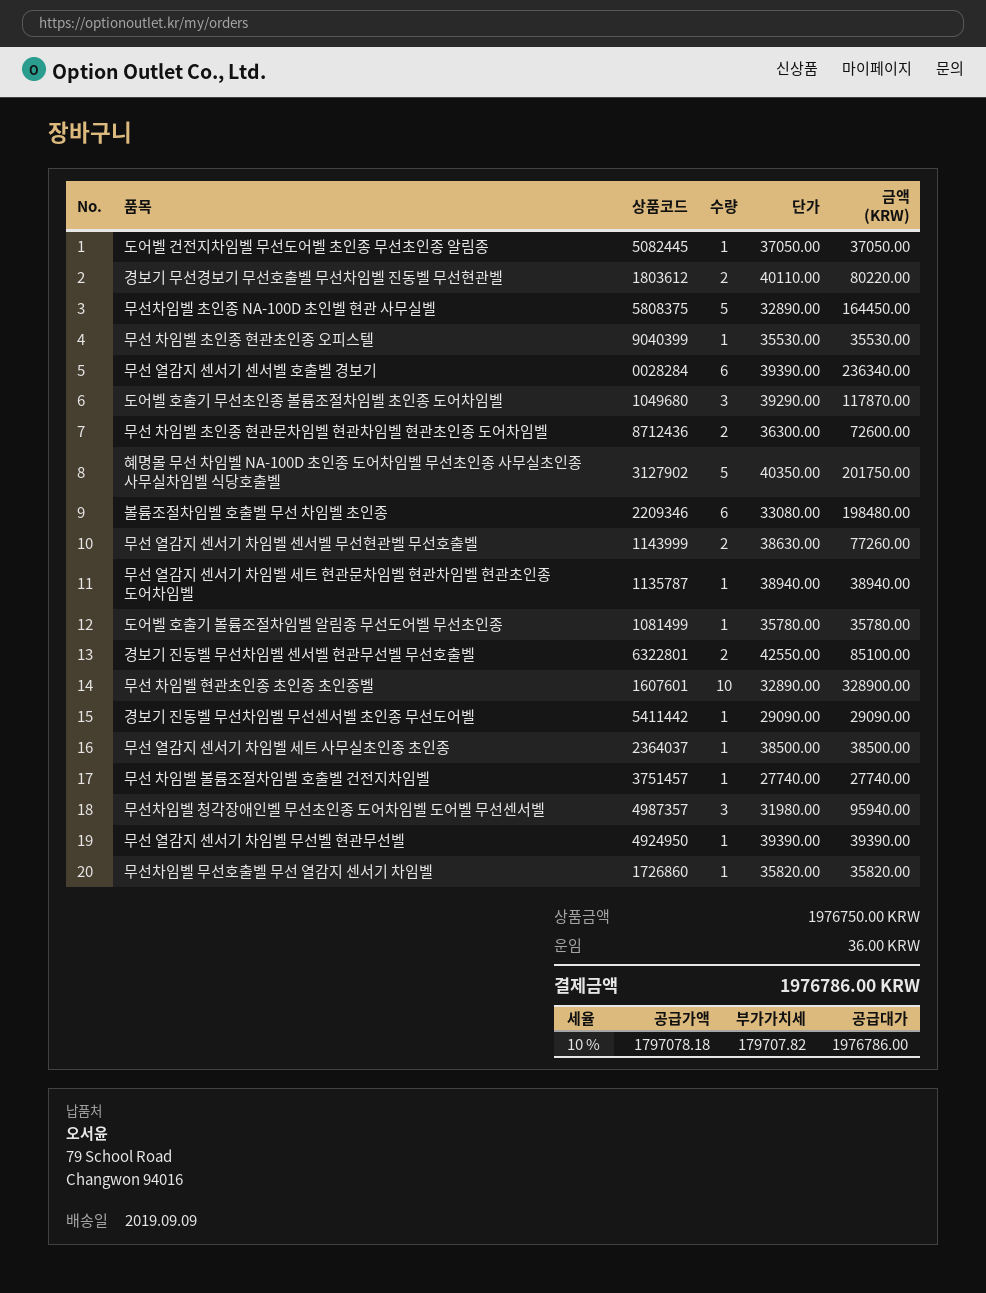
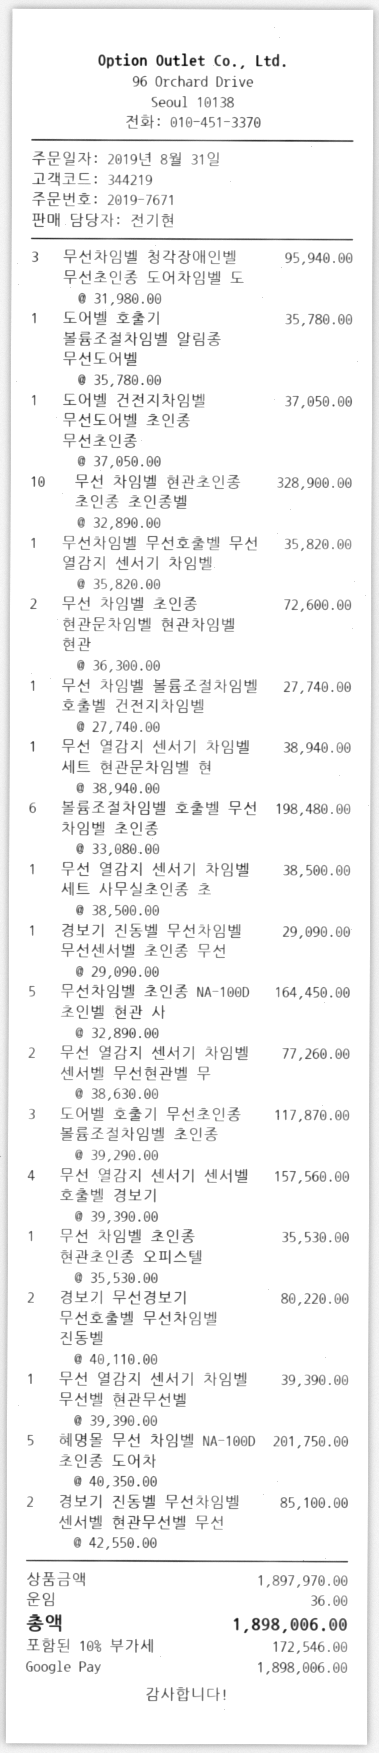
무선 열감지 센서기 센서벨 호출벨 경보기: 6 x 39390.00 = 236340.00 -> 4 x 39390.00 = 157560.00
subtotal: 1976750.00 -> 1897970.00
tax: 10% = 179707.82 -> 10% = 172546.00
total: 1976786.00 -> 1898006.00

